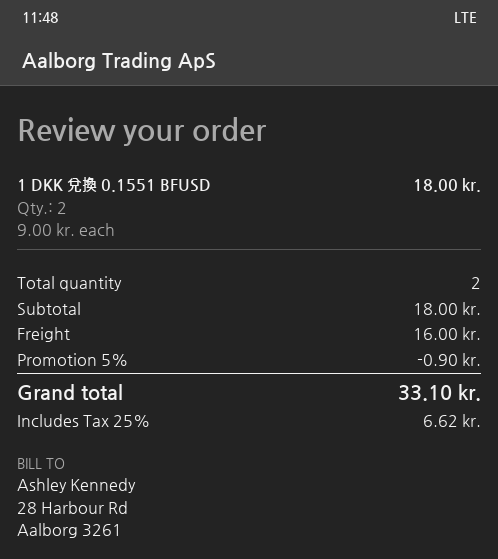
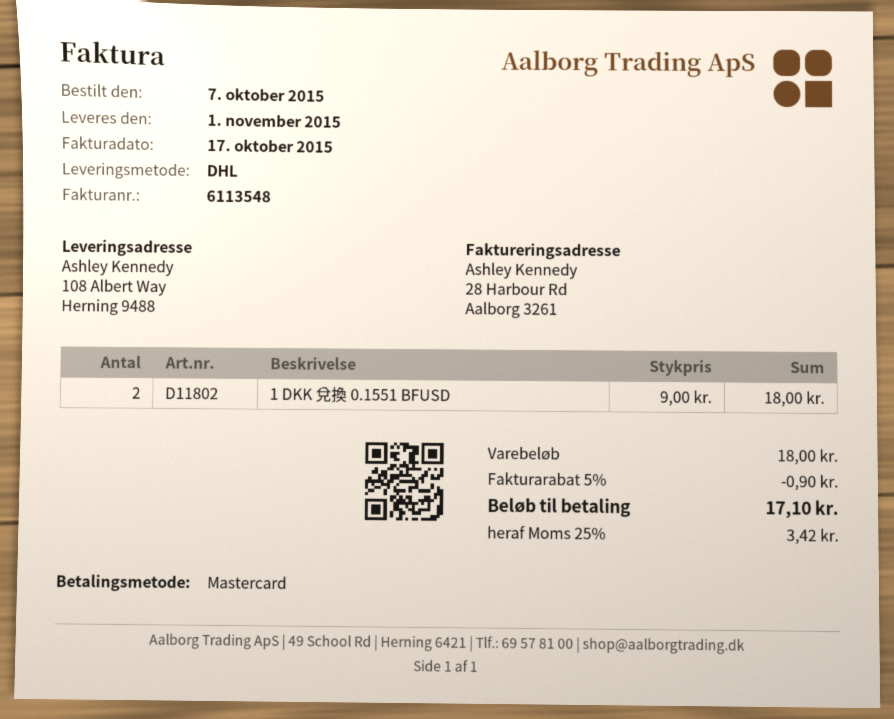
shipping: 16.00 -> none
tax: 25% = 6.62 -> 25% = 3.42
total: 33.10 -> 17.10

